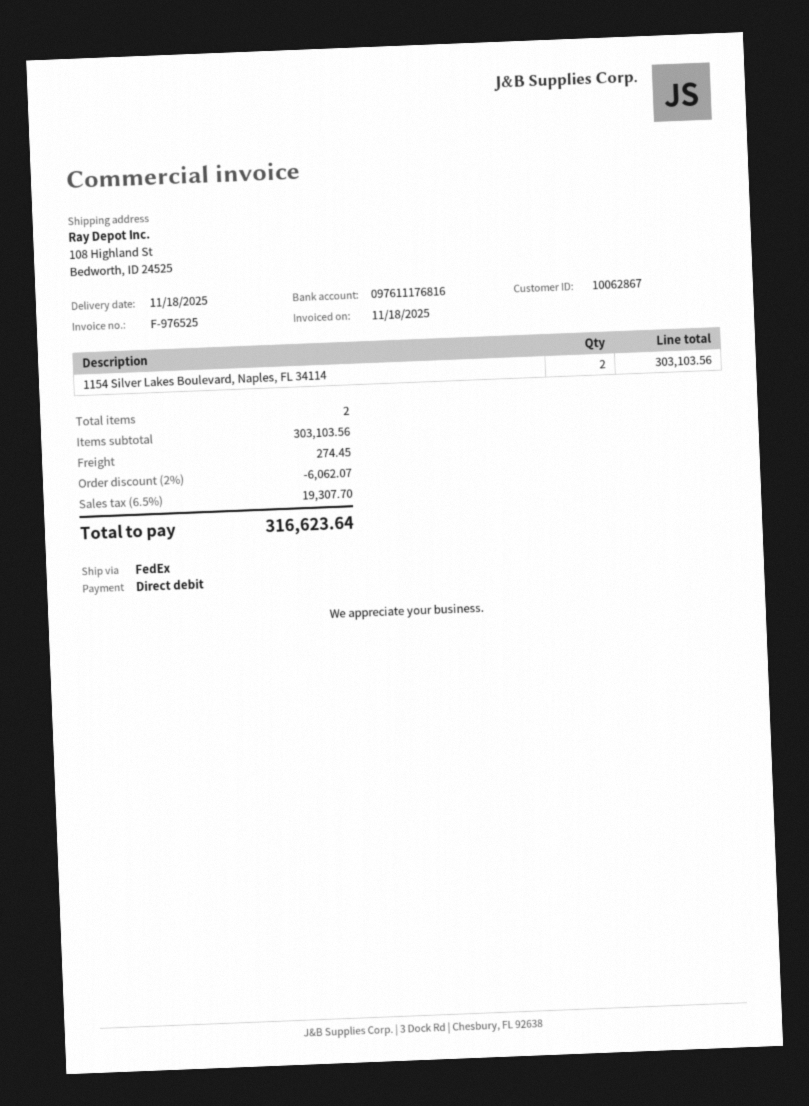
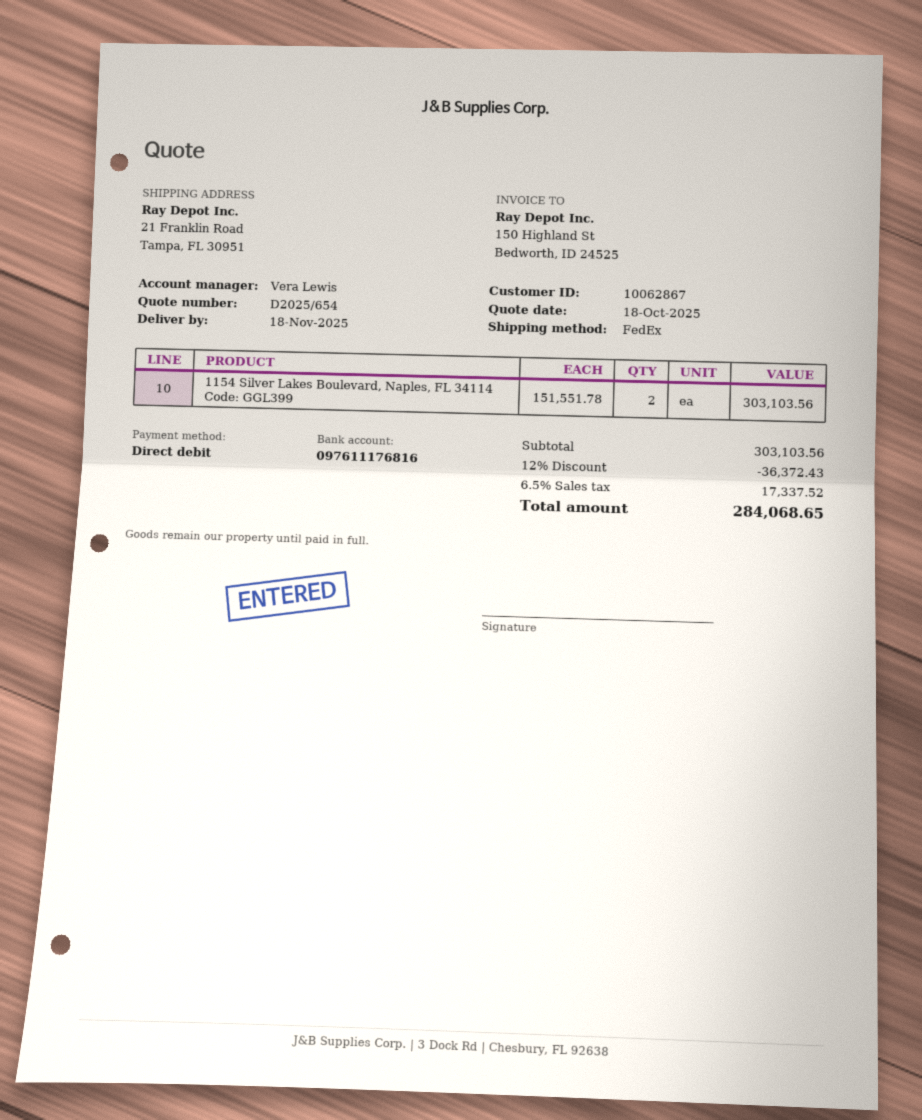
ship to: 108 Highland St, Bedworth, ID 24525 -> 21 Franklin Road, Tampa, FL 30951
discount: 2% = 6062.07 -> 12% = 36372.43
shipping: 274.45 -> none
tax: 6.5% = 19307.70 -> 6.5% = 17337.52
total: 316623.64 -> 284068.65

